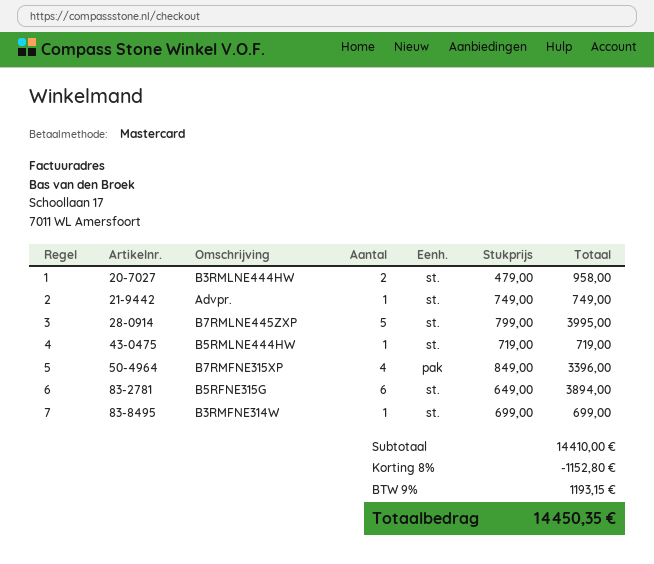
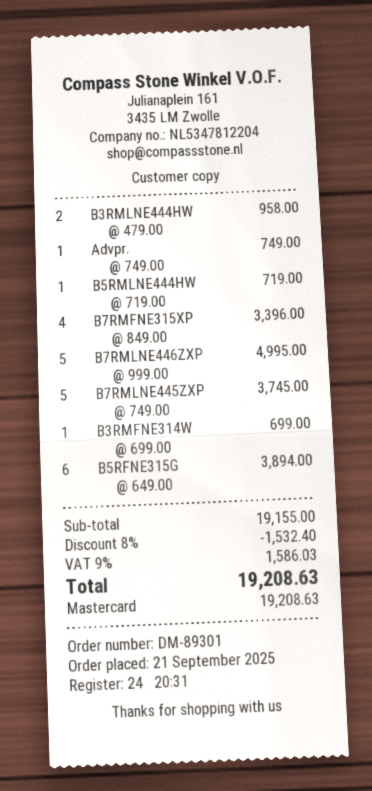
B7RMLNE445ZXP: 5 x 799.00 = 3995.00 -> 5 x 749.00 = 3745.00
B7RMLNE446ZXP: none -> 5 x 999.00 = 4995.00
subtotal: 14410.00 -> 19155.00
discount: 8% = 1152.80 -> 8% = 1532.40
tax: 9% = 1193.15 -> 9% = 1586.03
total: 14450.35 -> 19208.63

